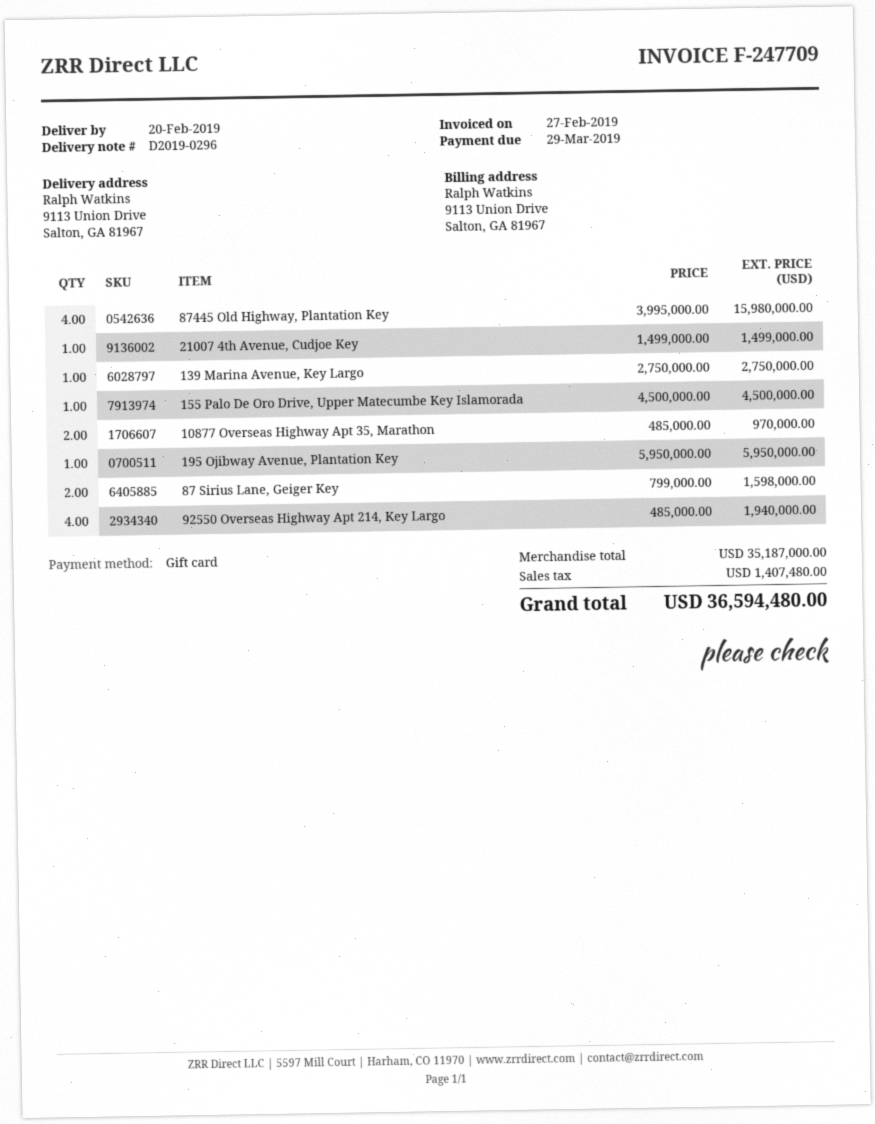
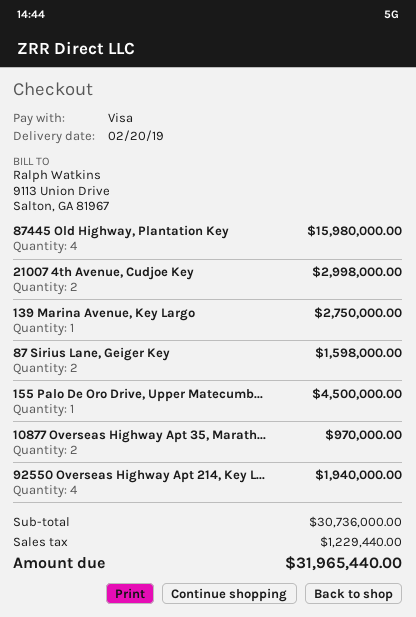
payment method: gift card -> Visa
21007 4th Avenue, Cudjoe Key: 1 for 1499000.00 -> 2 for 2998000.00
195 Ojibway Avenue, Plantation Key: 1 for 5950000.00 -> none
subtotal: 35187000.00 -> 30736000.00
tax: 1407480.00 -> 1229440.00
total: 36594480.00 -> 31965440.00

